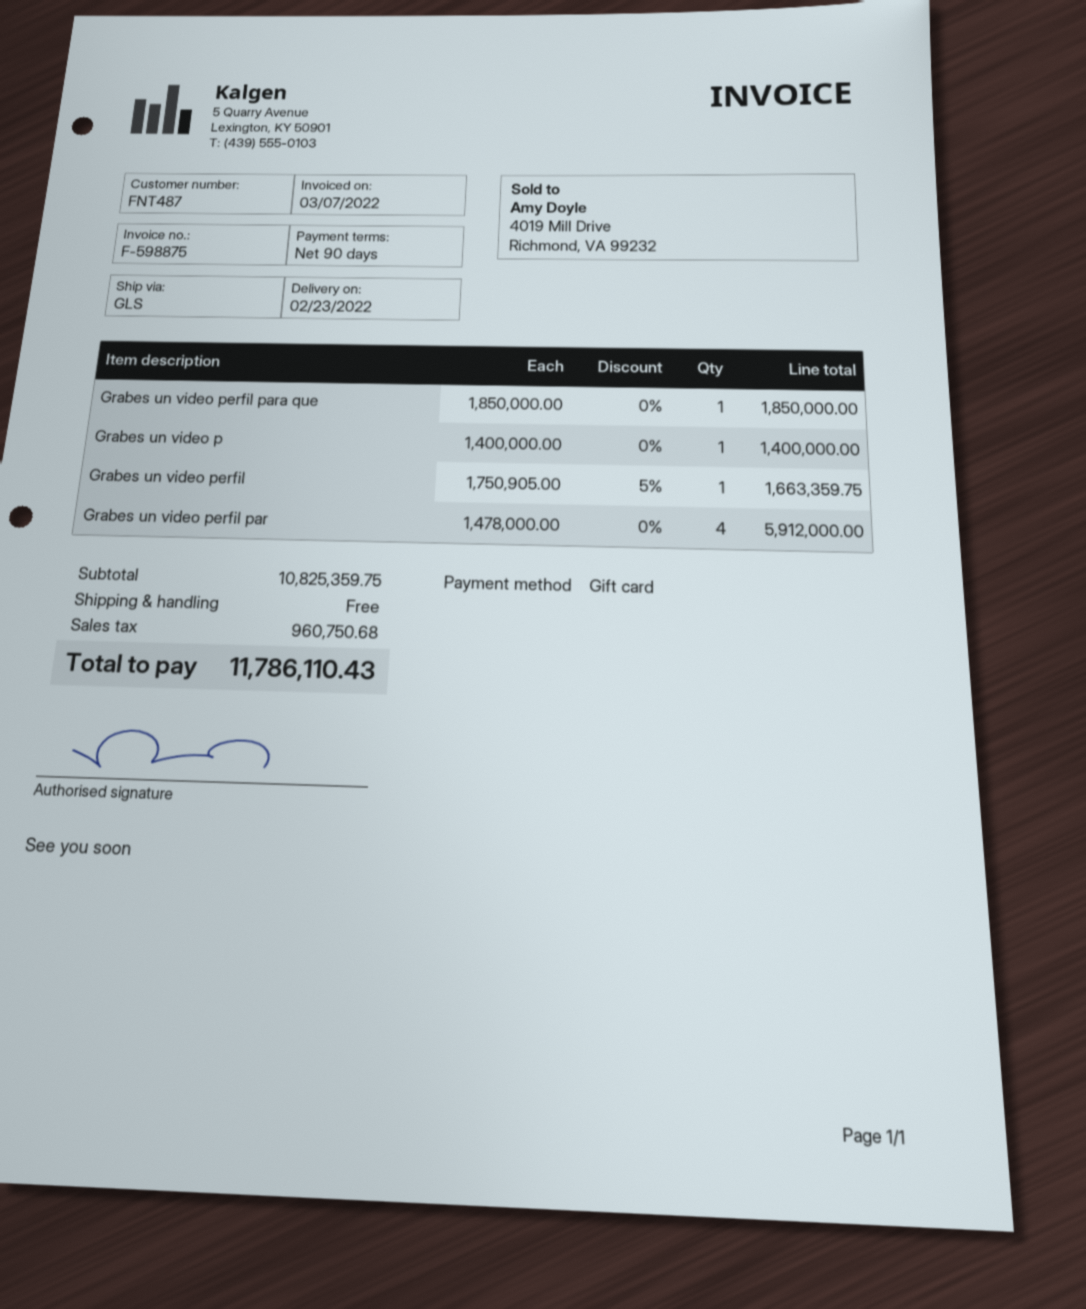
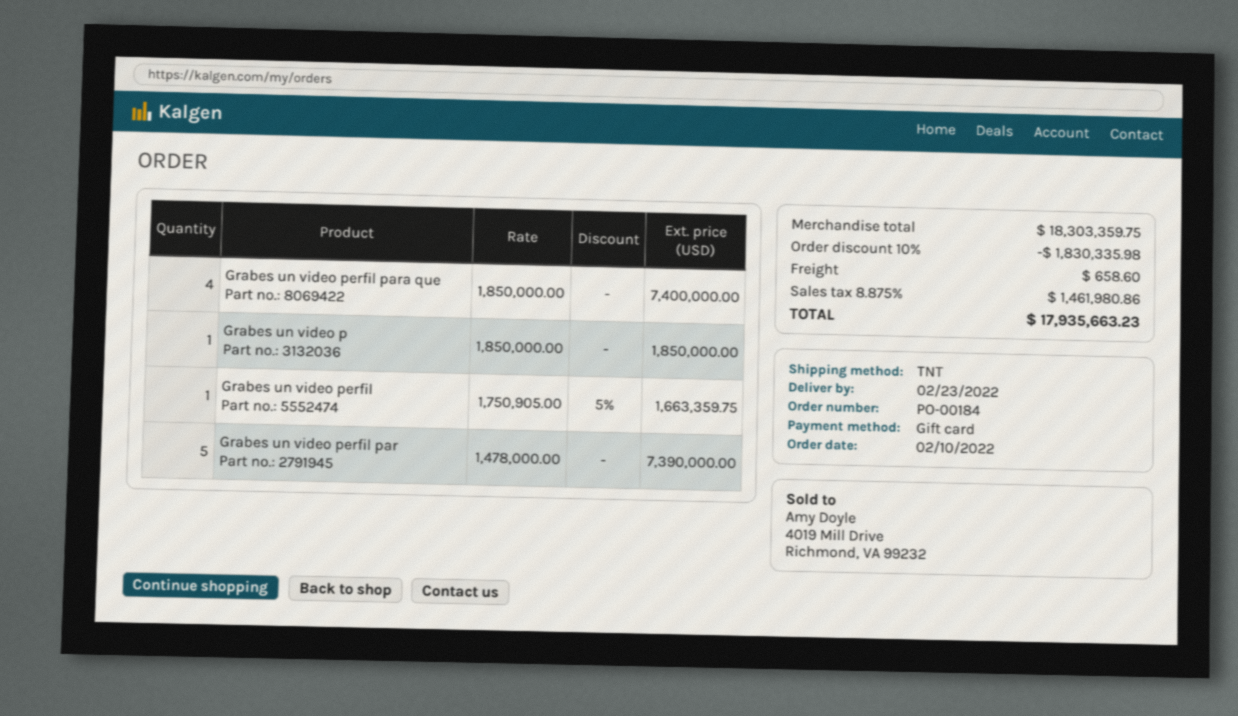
shipping method: GLS -> TNT
Grabes un video perfil para que: 1 x 1850000.00 = 1850000.00 -> 4 x 1850000.00 = 7400000.00
Grabes un video p: 1 x 1400000.00 = 1400000.00 -> 1 x 1850000.00 = 1850000.00
Grabes un video perfil par: 4 x 1478000.00 = 5912000.00 -> 5 x 1478000.00 = 7390000.00
subtotal: 10825359.75 -> 18303359.75
discount: none -> 10% = 1830335.98
shipping: 0.00 -> 658.60
tax: 960750.68 -> 1461980.86
total: 11786110.43 -> 17935663.23

